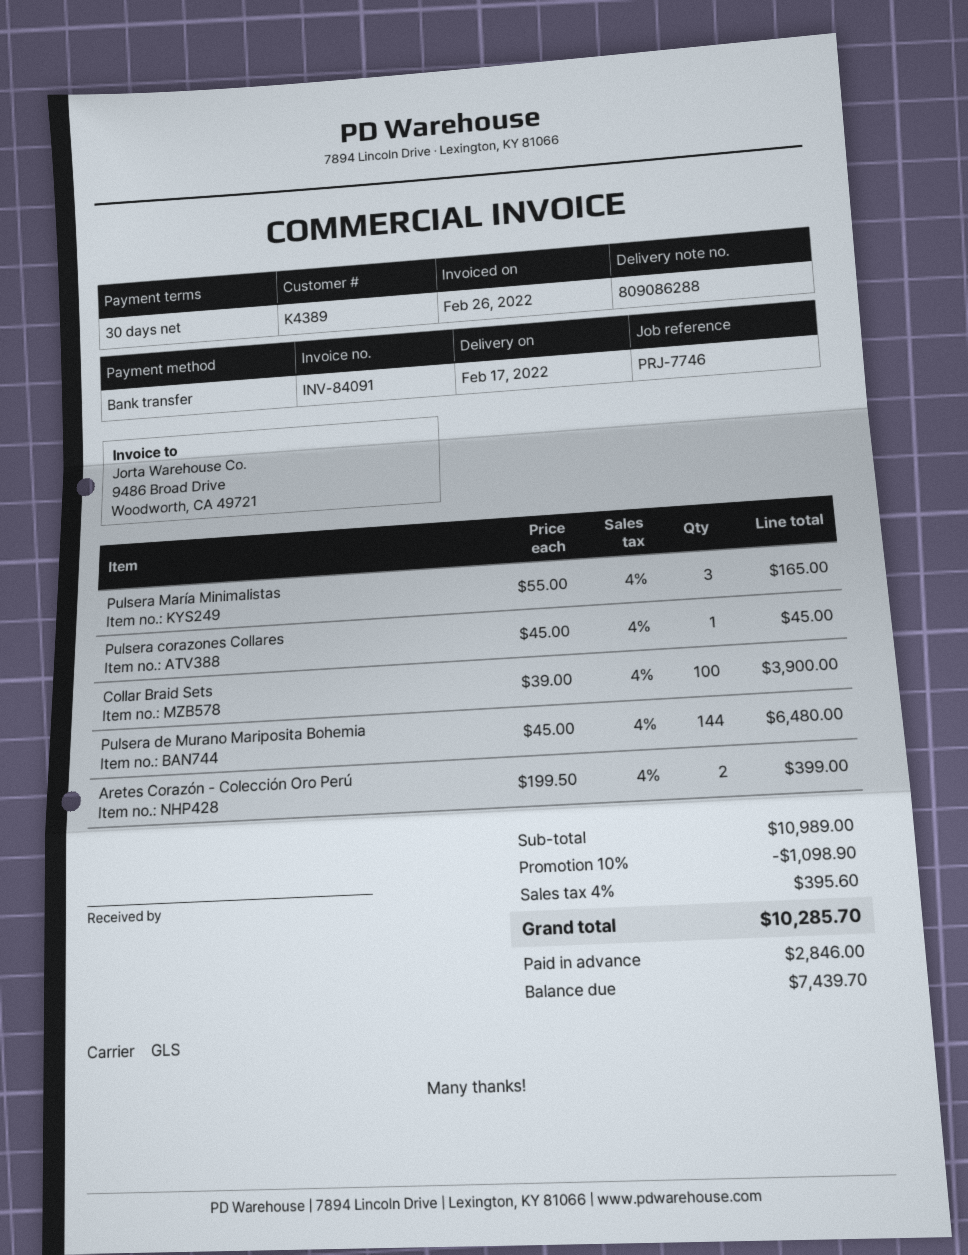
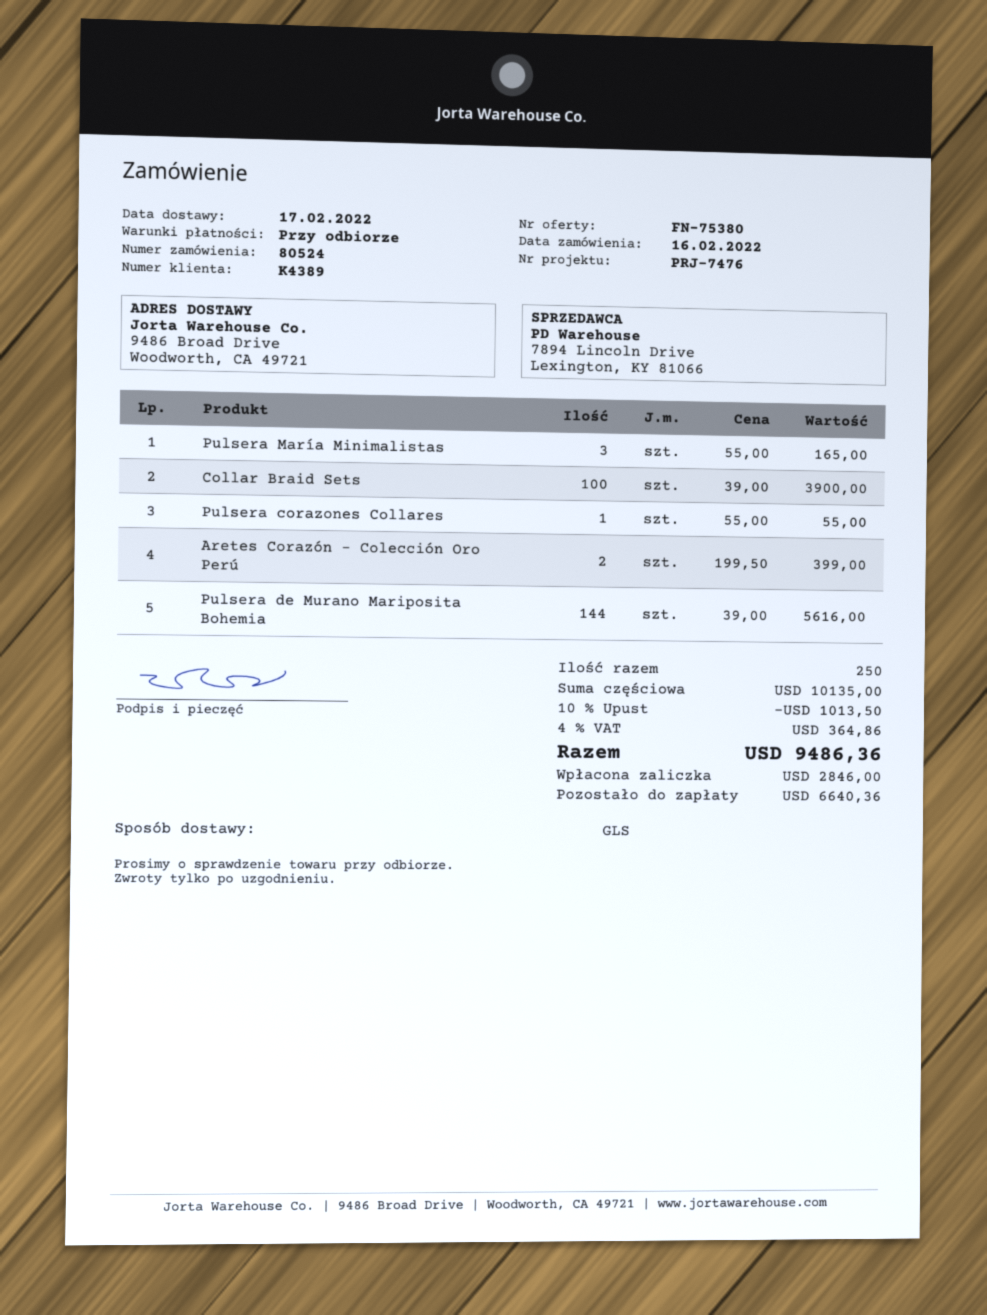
payment terms: 30 days -> on receipt
reference: PRJ-7746 -> PRJ-7476
Pulsera corazones Collares: 1 x 45.00 = 45.00 -> 1 x 55.00 = 55.00
Pulsera de Murano Mariposita Bohemia: 144 x 45.00 = 6480.00 -> 144 x 39.00 = 5616.00
subtotal: 10989.00 -> 10135.00
discount: 10% = 1098.90 -> 10% = 1013.50
tax: 4% = 395.60 -> 4% = 364.86
total: 10285.70 -> 9486.36
balance: 7439.70 -> 6640.36

